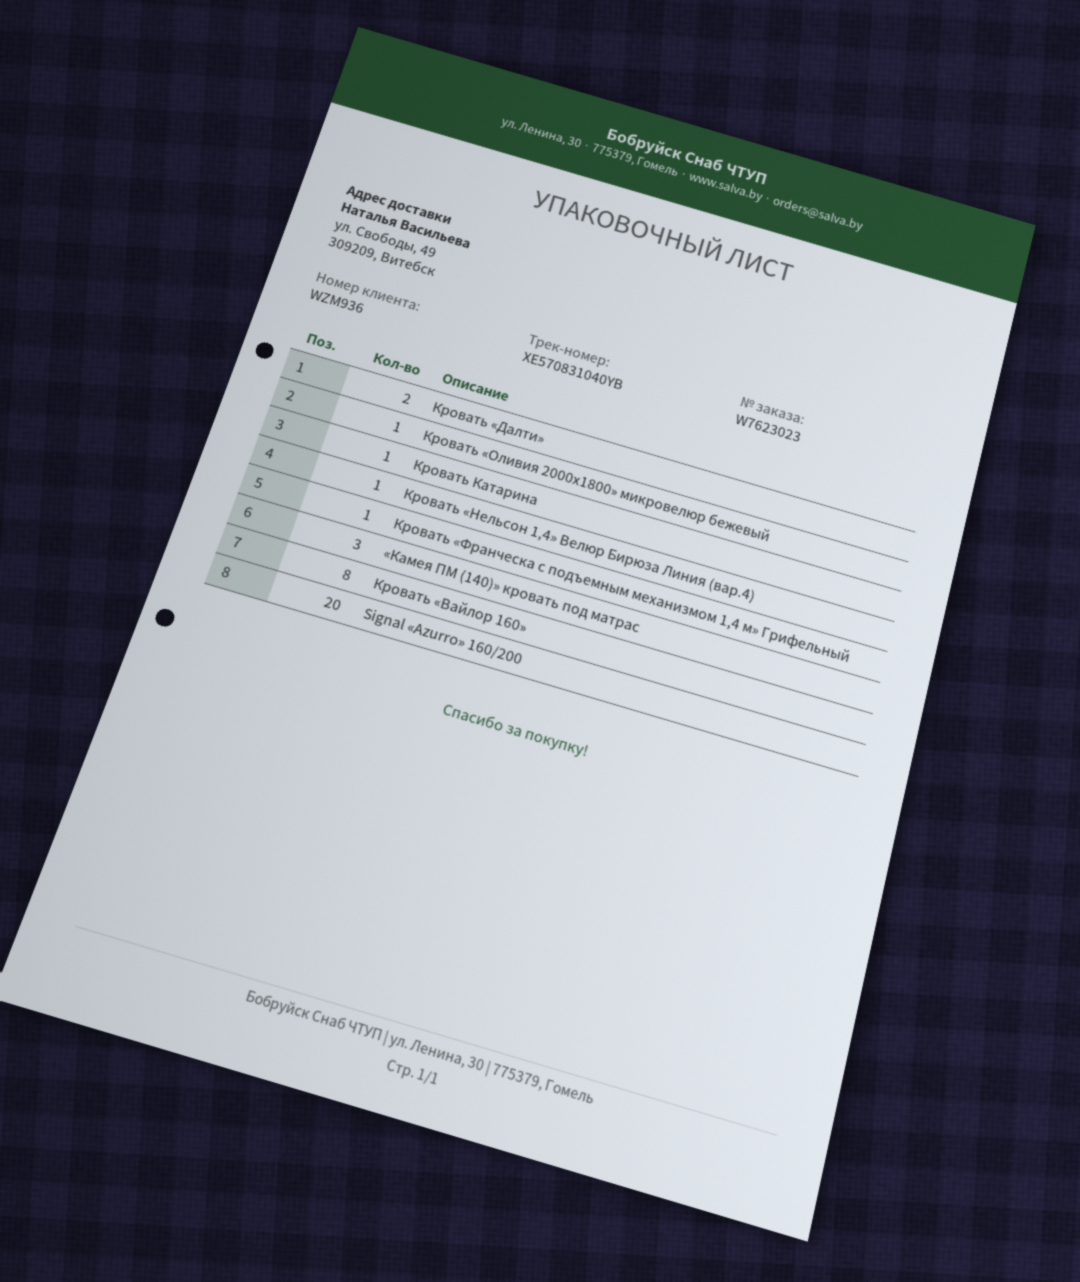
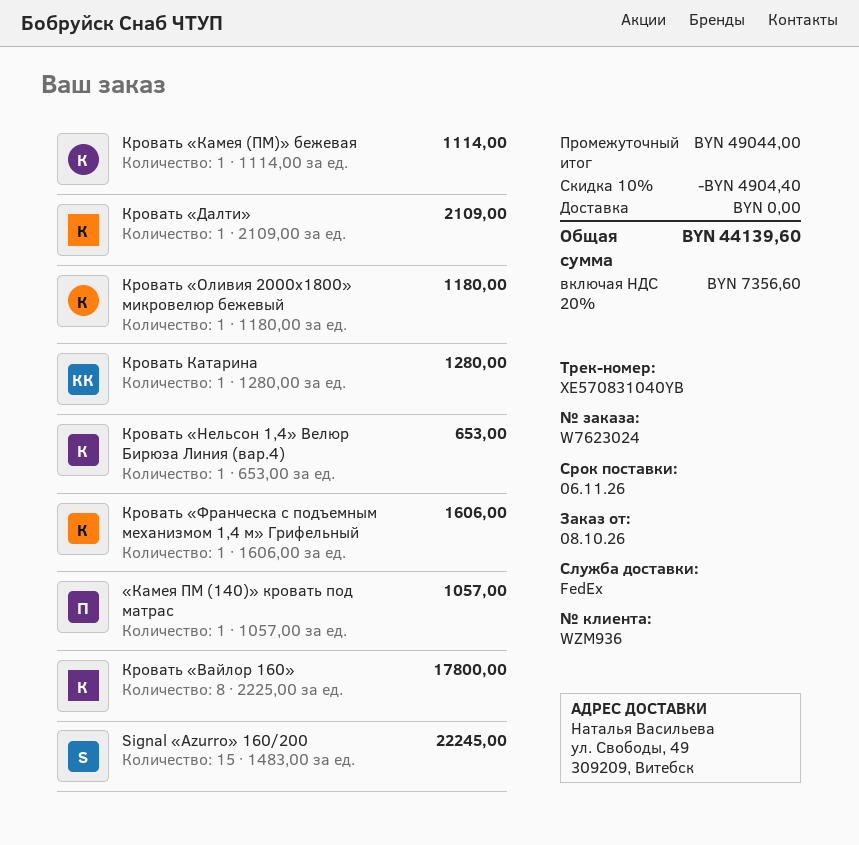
order number: W7623023 -> W7623024
Кровать «Далти»: 2 -> 1
«Камея ПМ (140)» кровать под матрас: 3 -> 1
Signal «Azurro» 160/200: 20 -> 15
Кровать «Камея (ПМ)» бежевая: none -> 1

